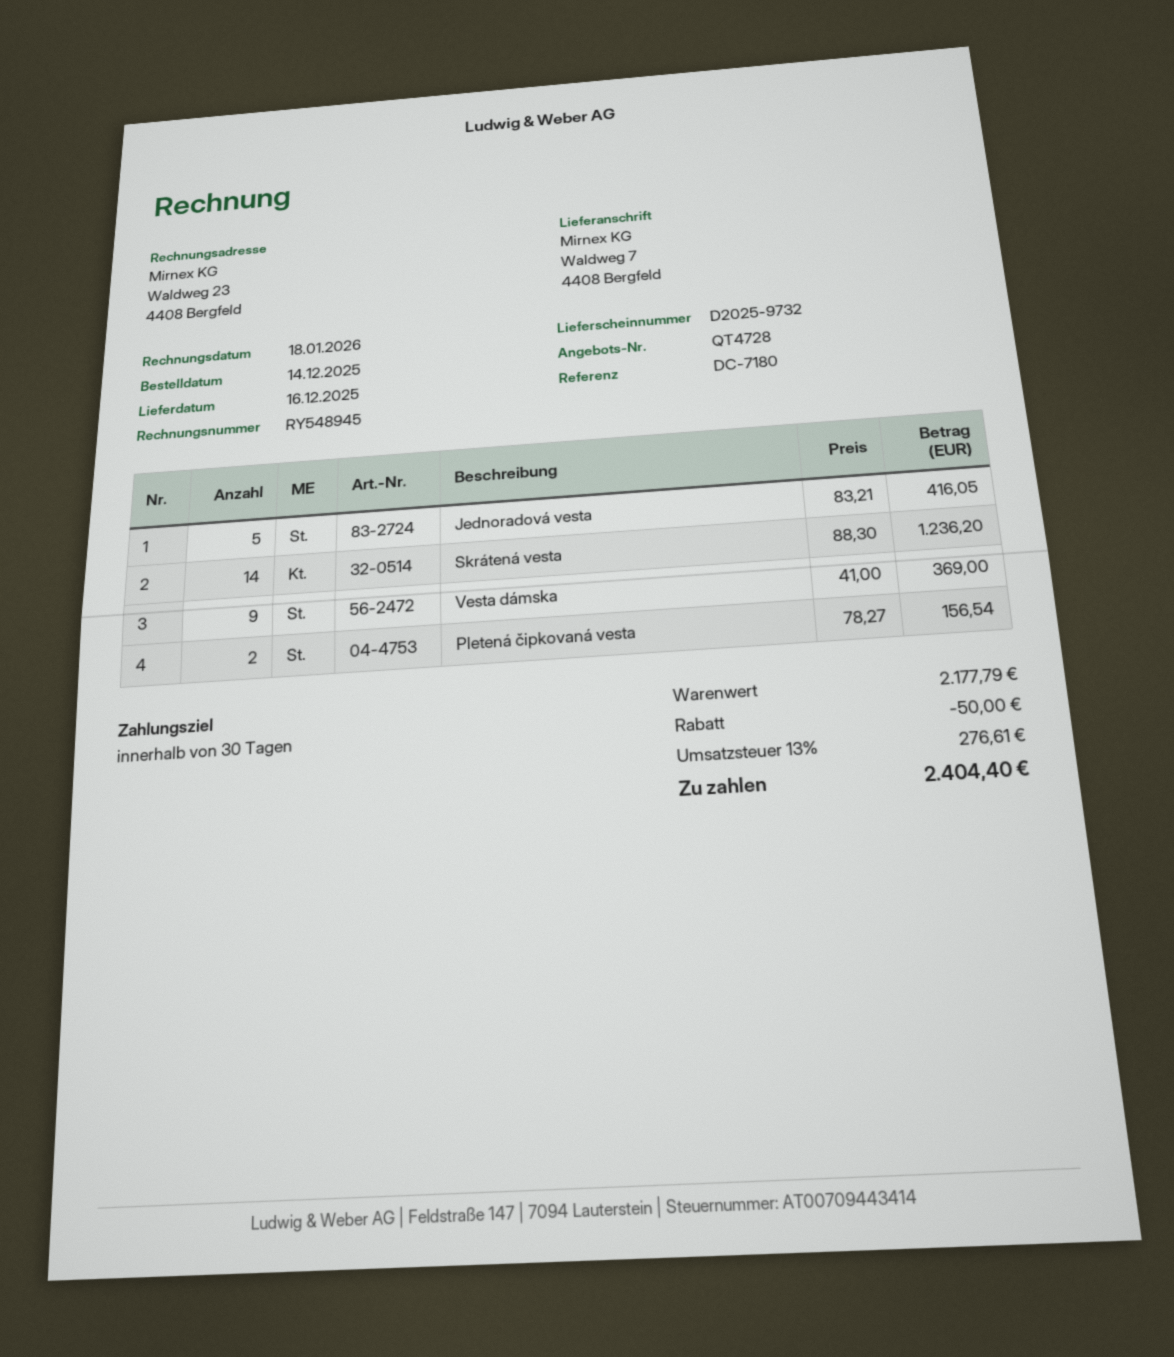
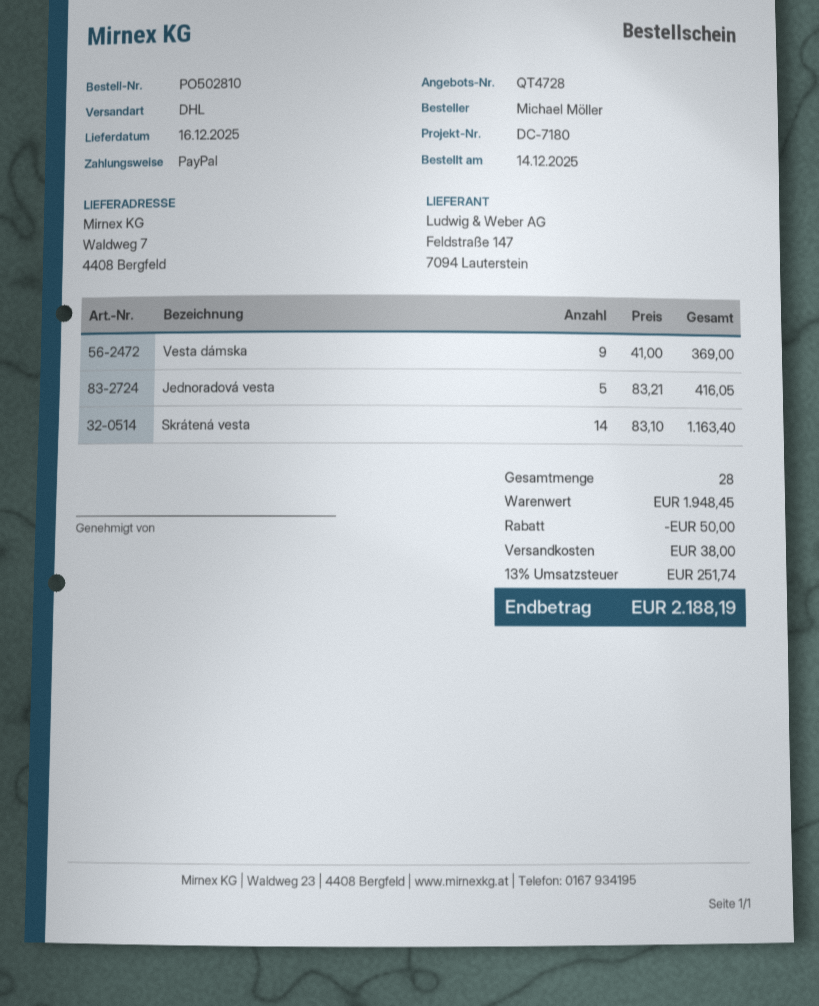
Skrátená vesta: 14 x 88.30 = 1236.20 -> 14 x 83.10 = 1163.40
Pletená čipkovaná vesta: 2 x 78.27 = 156.54 -> none
subtotal: 2177.79 -> 1948.45
shipping: none -> 38.00
tax: 13% = 276.61 -> 13% = 251.74
total: 2404.40 -> 2188.19

